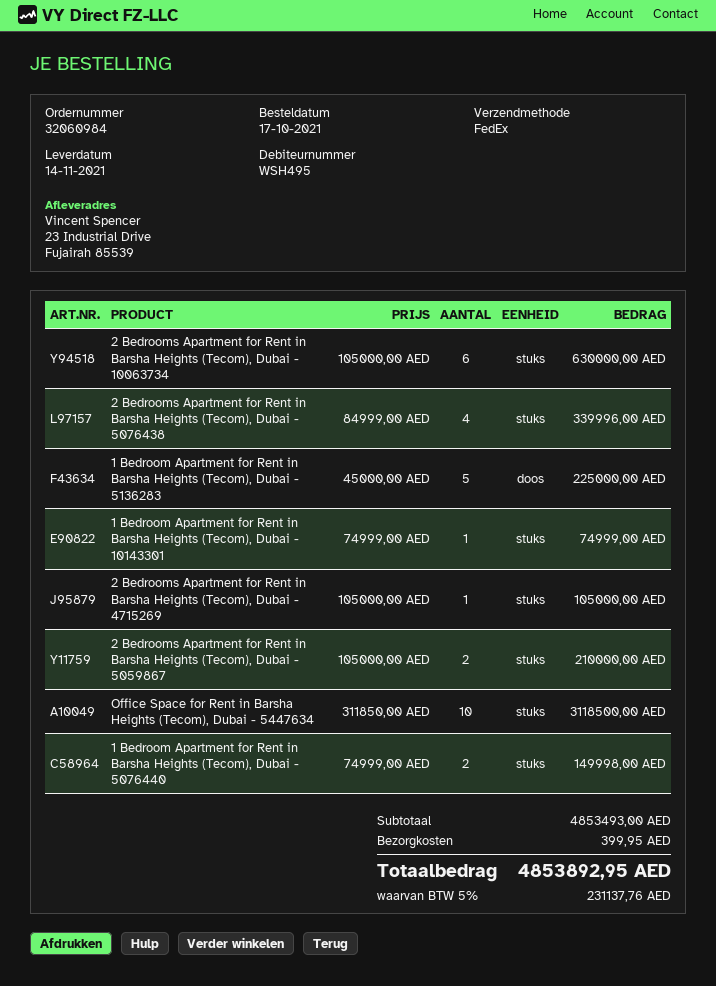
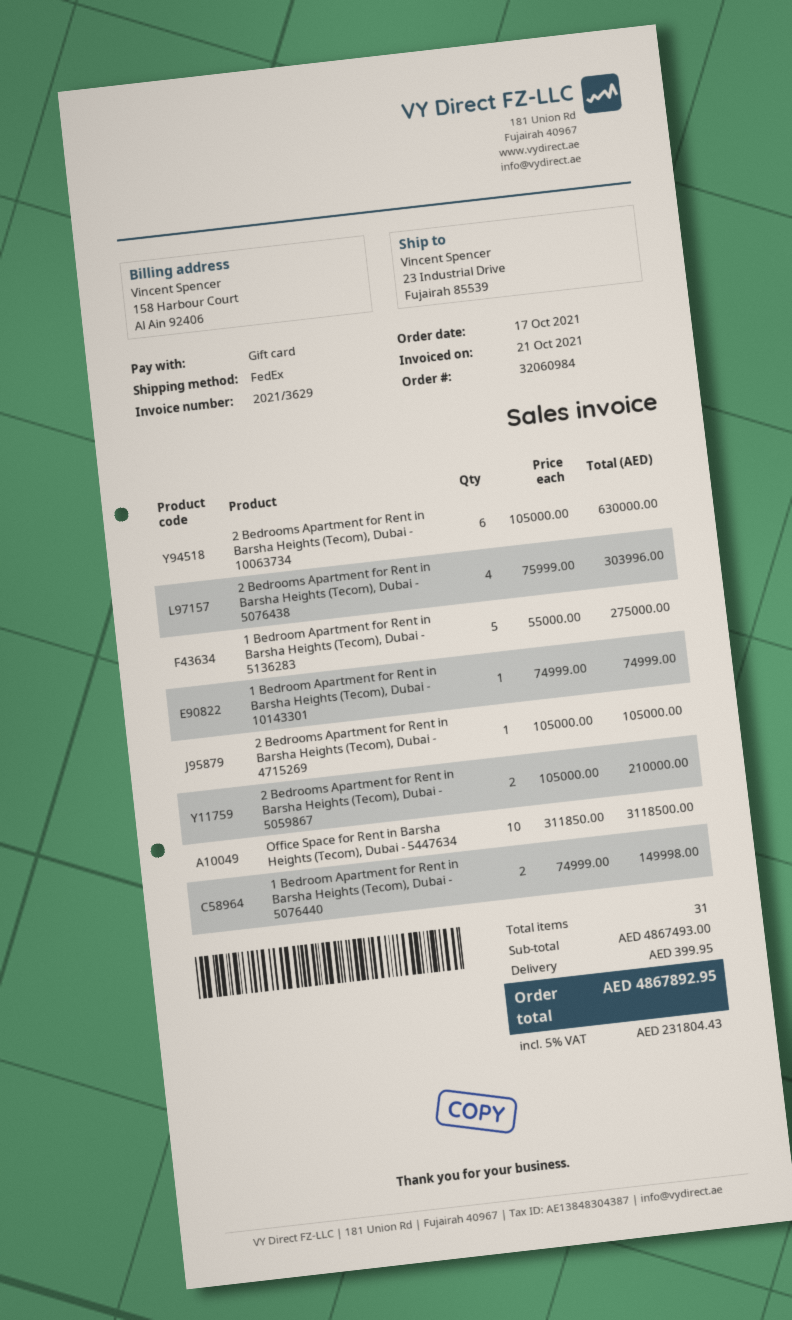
2 Bedrooms Apartment for Rent in Barsha Heights (Tecom), Dubai - 5076438: 4 x 84999.00 = 339996.00 -> 4 x 75999.00 = 303996.00
1 Bedroom Apartment for Rent in Barsha Heights (Tecom), Dubai - 5136283: 5 x 45000.00 = 225000.00 -> 5 x 55000.00 = 275000.00
subtotal: 4853493.00 -> 4867493.00
tax: 5% = 231137.76 -> 5% = 231804.43
total: 4853892.95 -> 4867892.95

